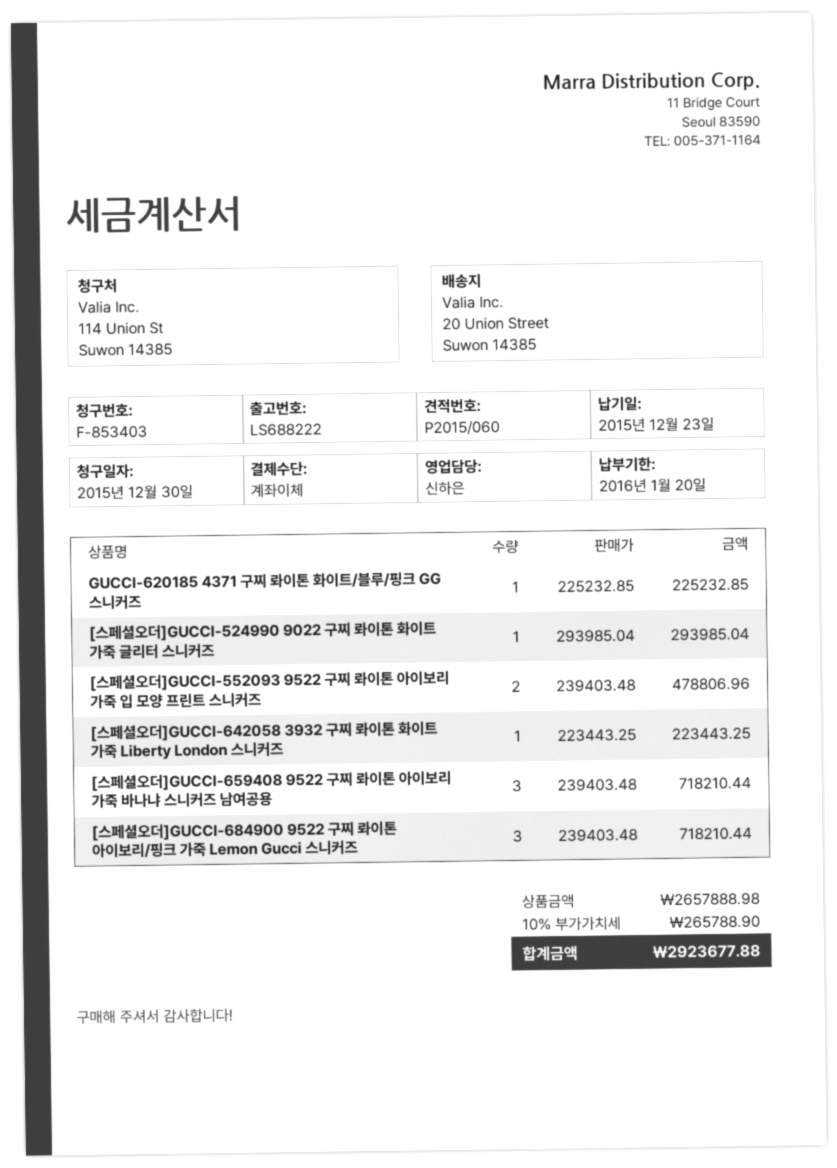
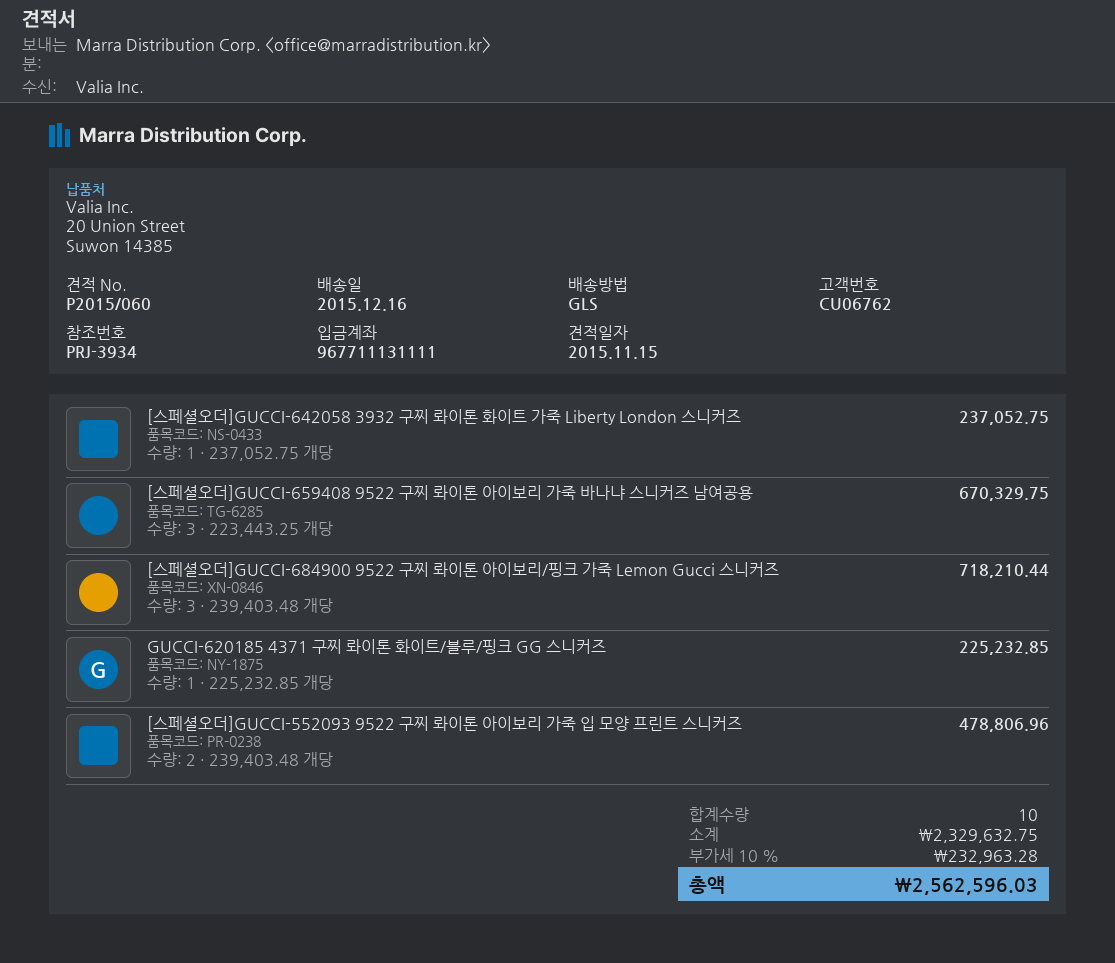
delivery date: 2015-12-23 -> 2015-12-16
[스페셜오더]GUCCI-524990 9022 구찌 롸이톤 화이트 가죽 글리터 스니커즈: 1 x 293985.04 = 293985.04 -> none
[스페셜오더]GUCCI-642058 3932 구찌 롸이톤 화이트 가죽 Liberty London 스니커즈: 1 x 223443.25 = 223443.25 -> 1 x 237052.75 = 237052.75
[스페셜오더]GUCCI-659408 9522 구찌 롸이톤 아이보리 가죽 바나냐 스니커즈 남여공용: 3 x 239403.48 = 718210.44 -> 3 x 223443.25 = 670329.75
subtotal: 2657888.98 -> 2329632.75
tax: 10% = 265788.90 -> 10% = 232963.28
total: 2923677.88 -> 2562596.03

